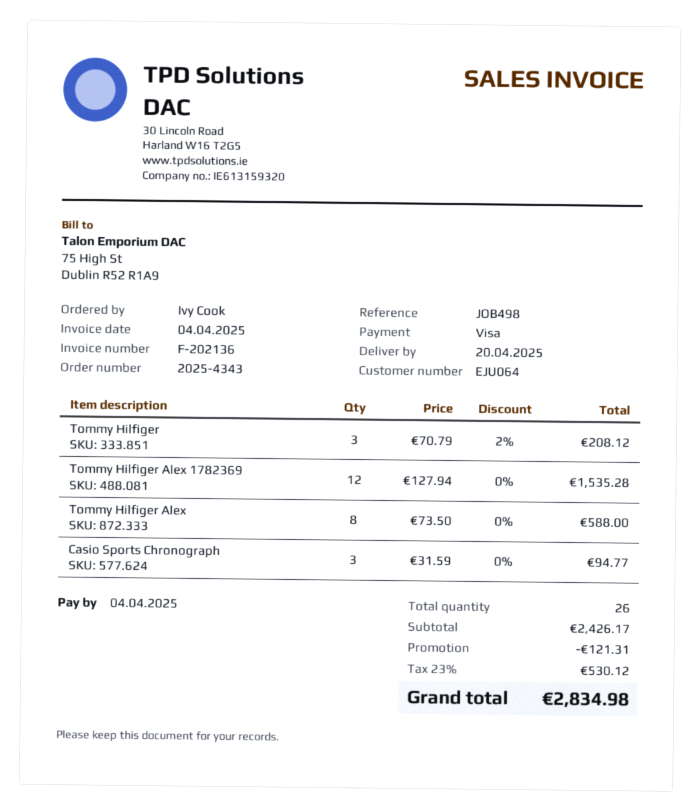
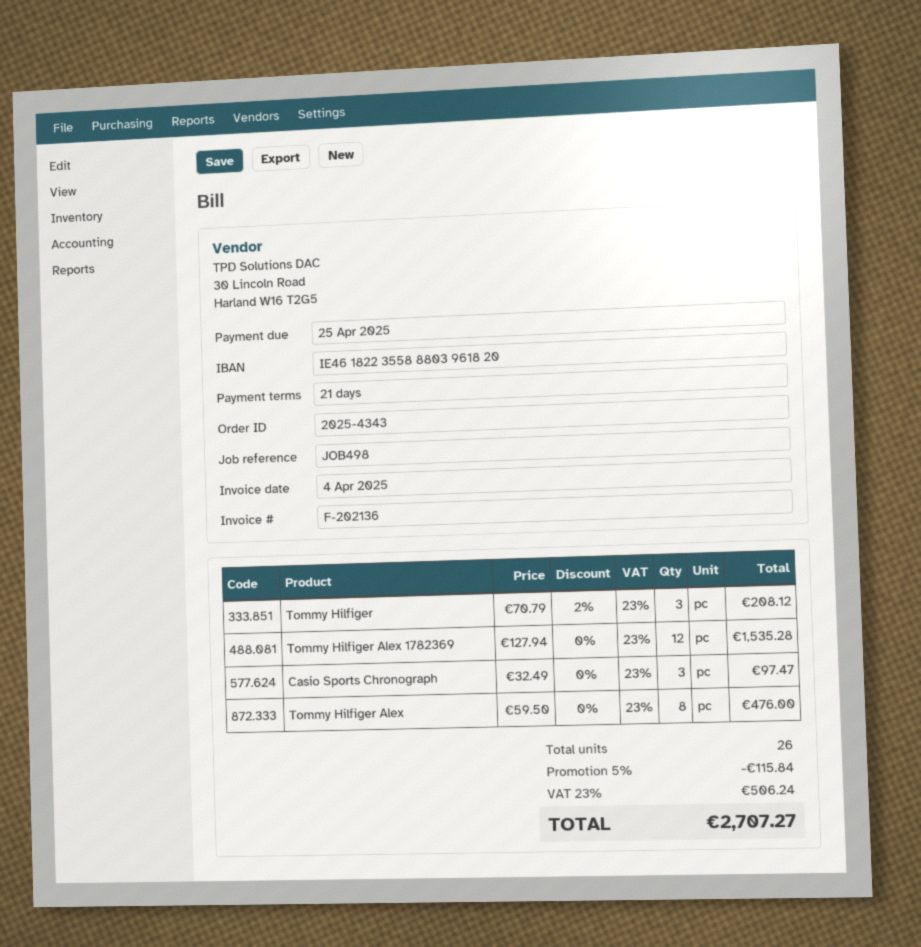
due date: 2025-04-04 -> 2025-04-25
Tommy Hilfiger Alex: 8 x 73.50 = 588.00 -> 8 x 59.50 = 476.00
Casio Sports Chronograph: 3 x 31.59 = 94.77 -> 3 x 32.49 = 97.47
discount: 121.31 -> 115.84
tax: 23% = 530.12 -> 23% = 506.24
total: 2834.98 -> 2707.27

